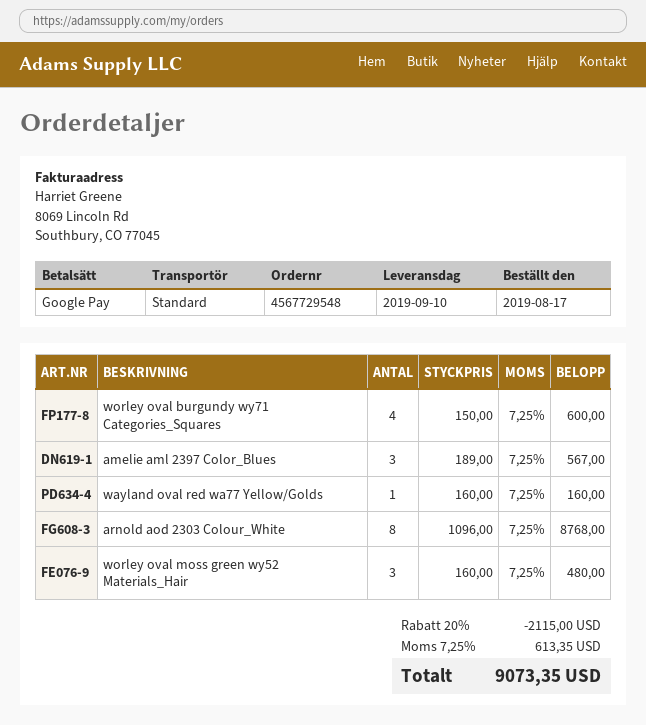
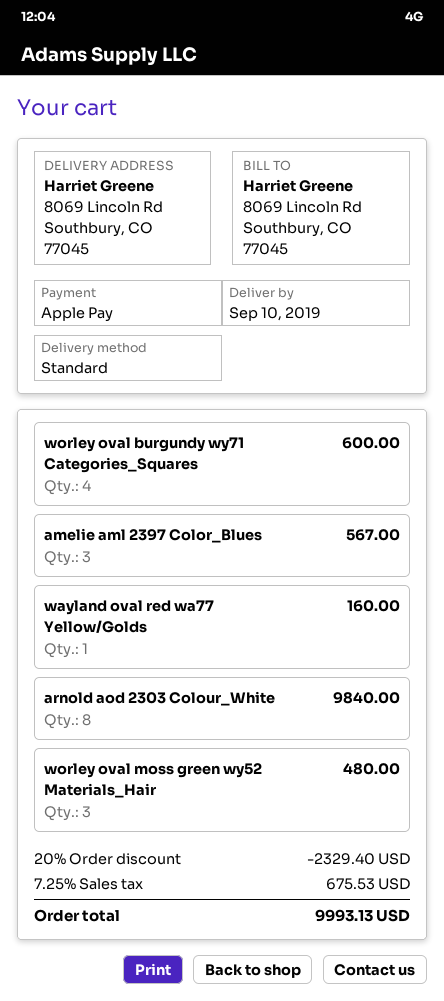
payment method: Google Pay -> Apple Pay
arnold aod 2303 Colour_White: 8 for 8768.00 -> 8 for 9840.00
discount: 20% = 2115.00 -> 20% = 2329.40
tax: 7.25% = 613.35 -> 7.25% = 675.53
total: 9073.35 -> 9993.13

